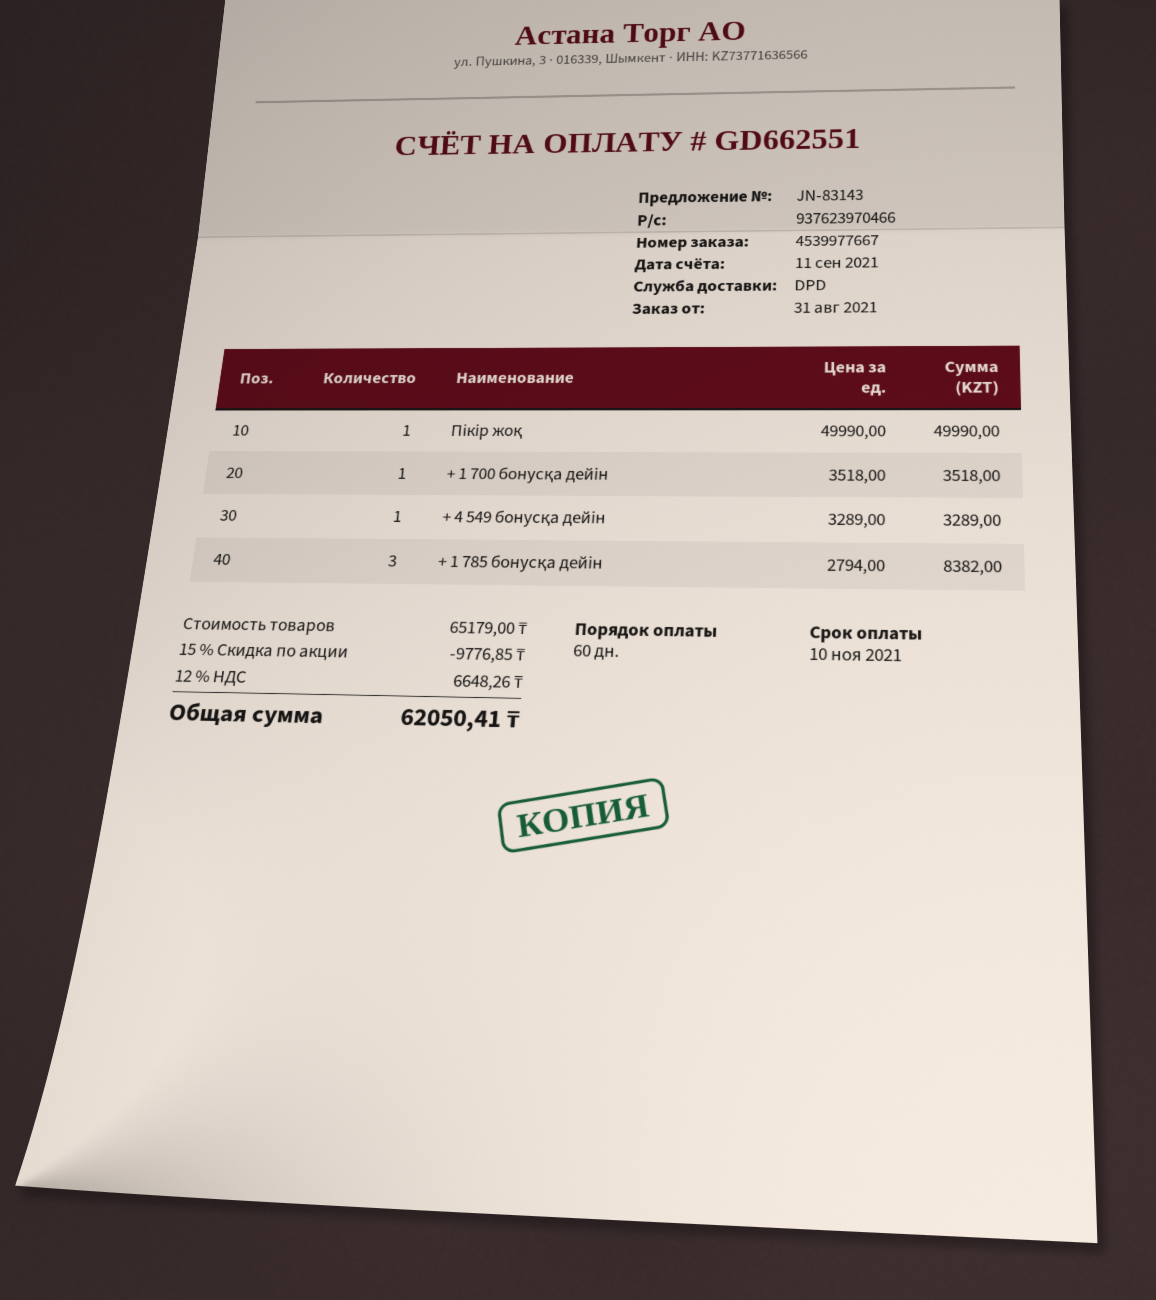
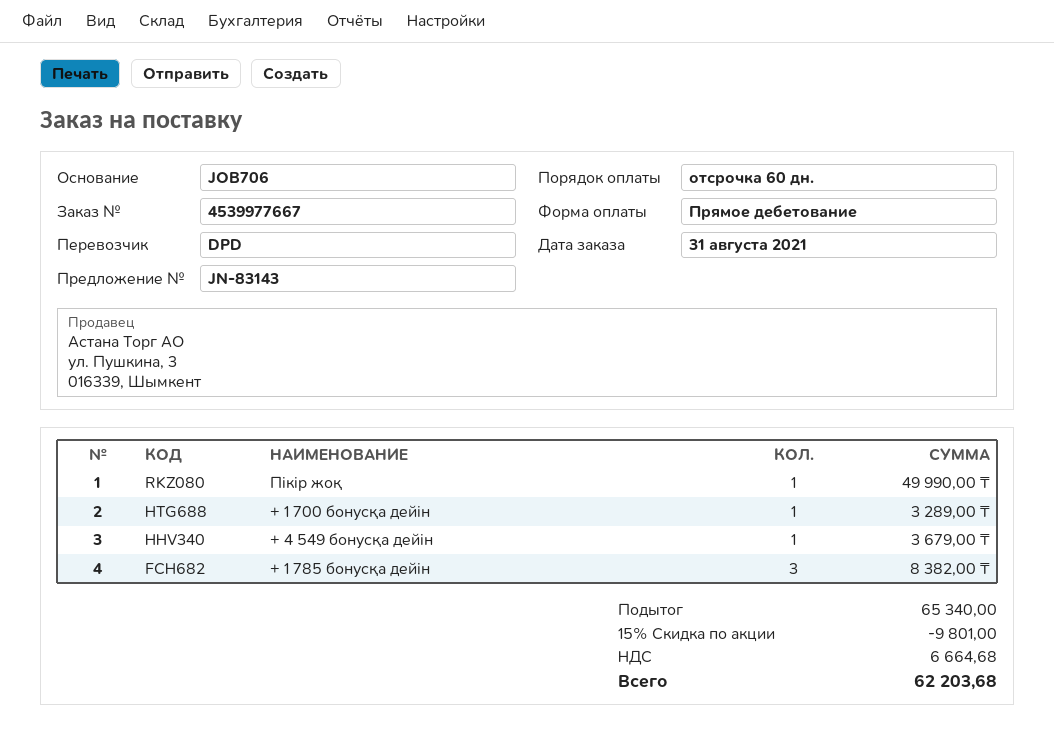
+ 1 700 бонусқа дейін: 1 for 3518.00 -> 1 for 3289.00
+ 4 549 бонусқа дейін: 1 for 3289.00 -> 1 for 3679.00
subtotal: 65179.00 -> 65340.00
discount: 15% = 9776.85 -> 15% = 9801.00
tax: 6648.26 -> 6664.68
total: 62050.41 -> 62203.68

